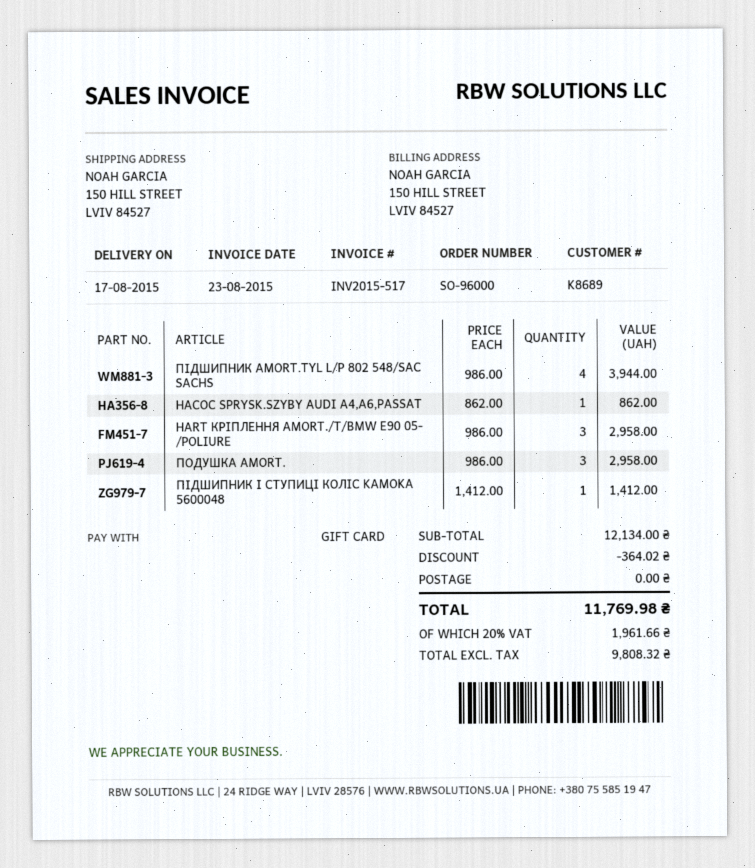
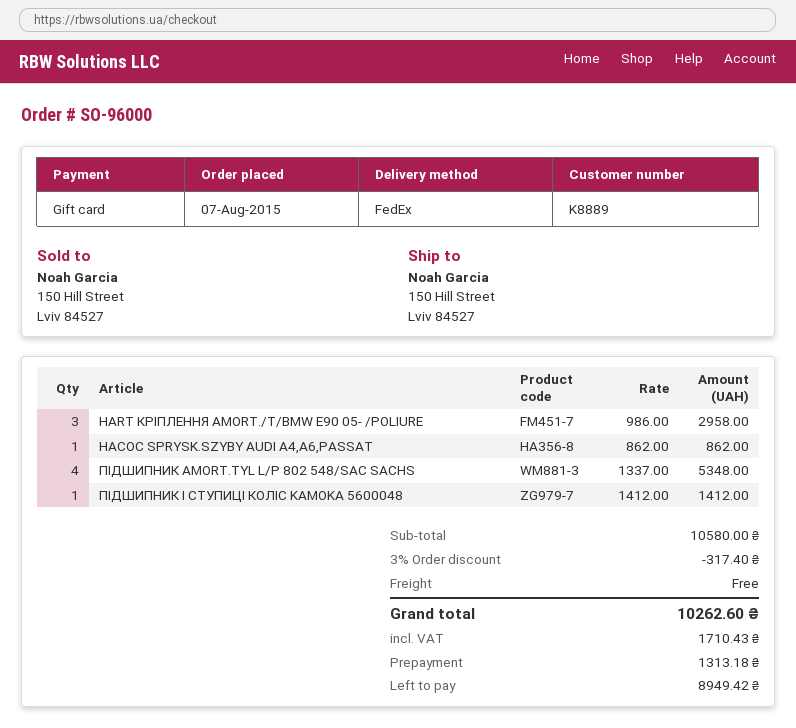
customer number: K8689 -> K8889
ПІДШИПНИК AMORT.TYL L/P 802 548/SAC SACHS: 4 x 986.00 = 3944.00 -> 4 x 1337.00 = 5348.00
ПОДУШКА AMORT.: 3 x 986.00 = 2958.00 -> none
subtotal: 12134.00 -> 10580.00
discount: 364.02 -> 317.40
tax: 1961.66 -> 1710.43
total: 11769.98 -> 10262.60

